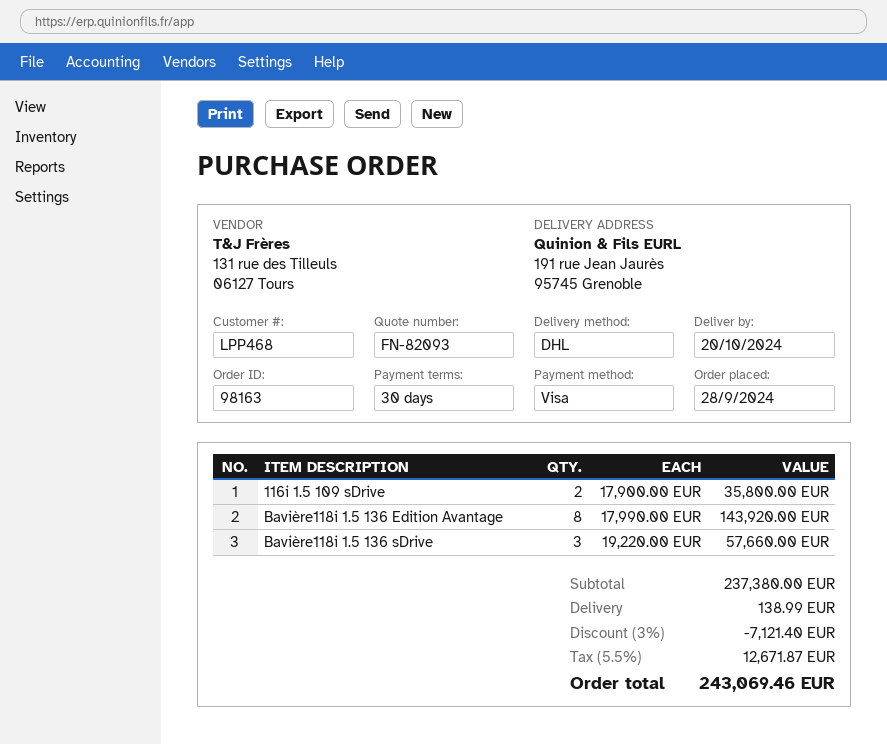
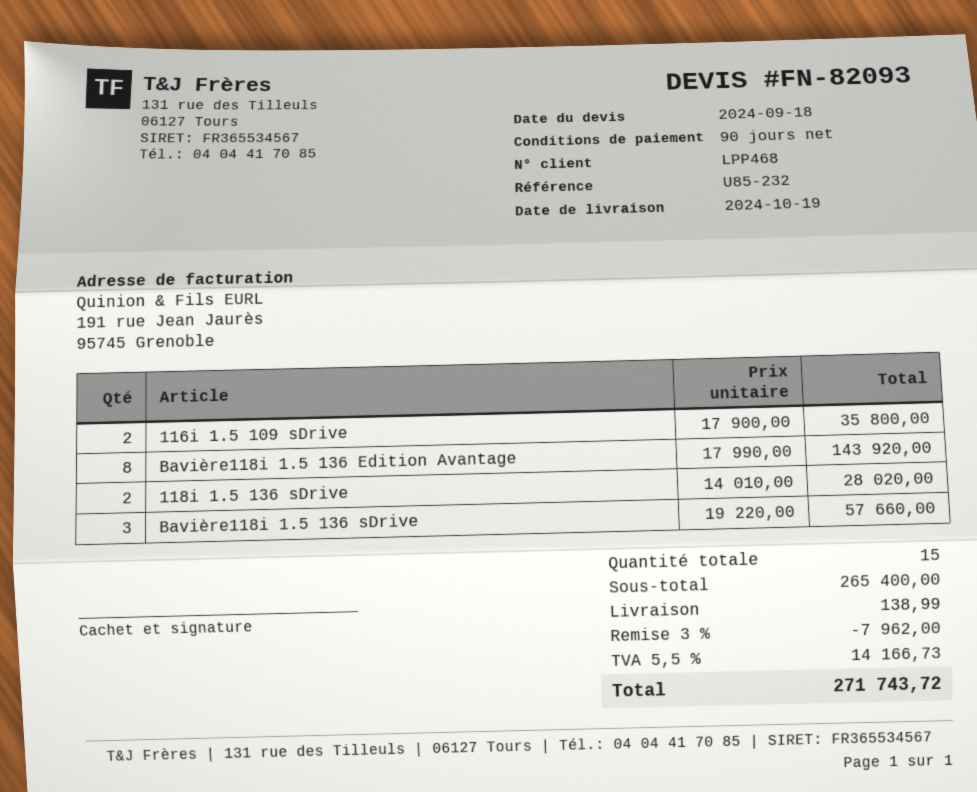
delivery date: 2024-10-20 -> 2024-10-19
payment terms: 30 days -> 90 days
118i 1.5 136 sDrive: none -> 2 x 14010.00 = 28020.00
subtotal: 237380.00 -> 265400.00
discount: 3% = 7121.40 -> 3% = 7962.00
tax: 5.5% = 12671.87 -> 5.5% = 14166.73
total: 243069.46 -> 271743.72

